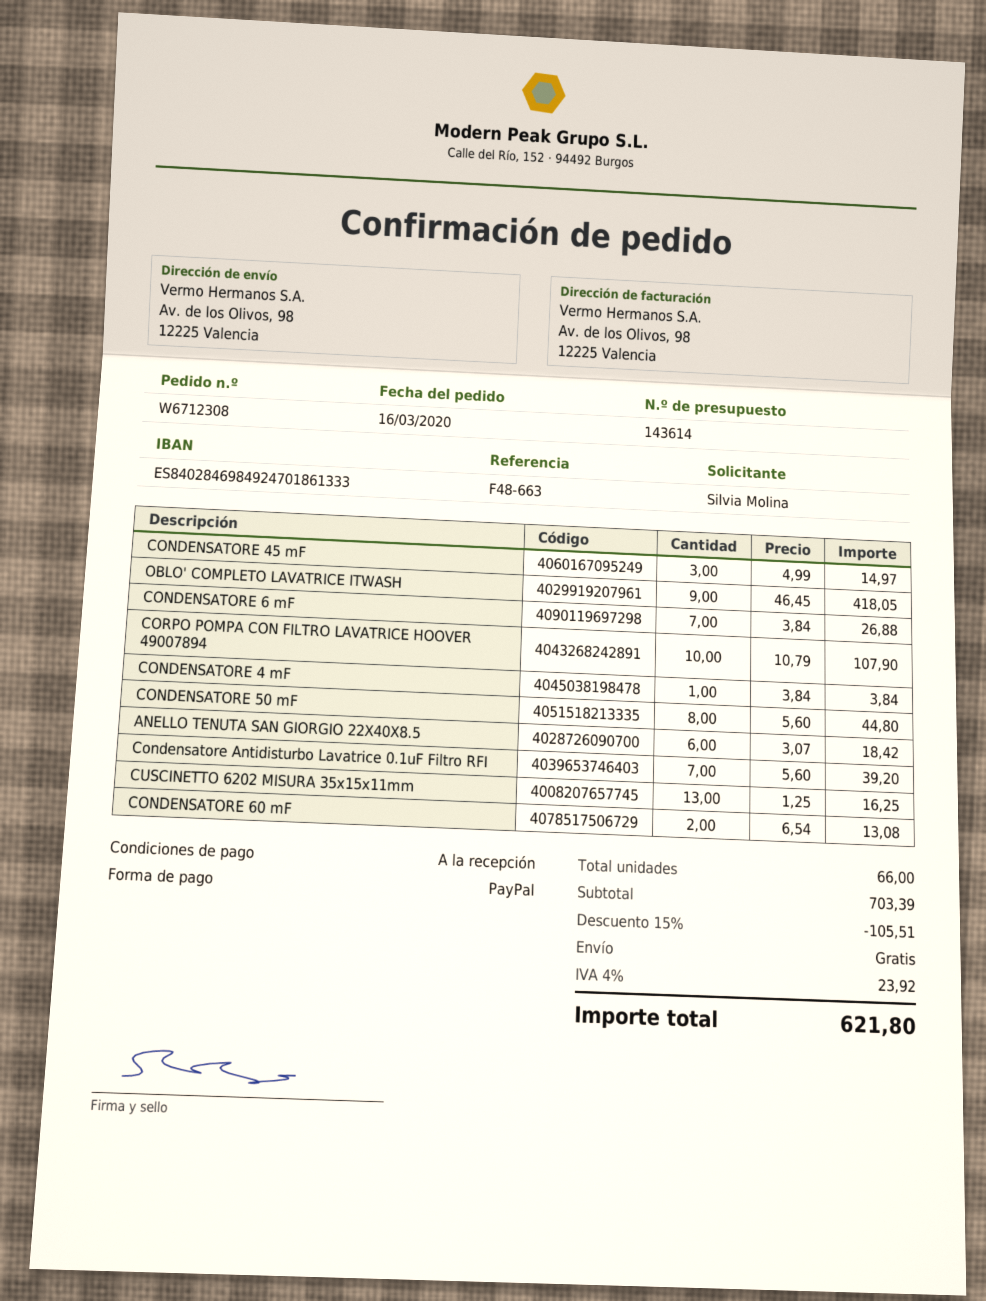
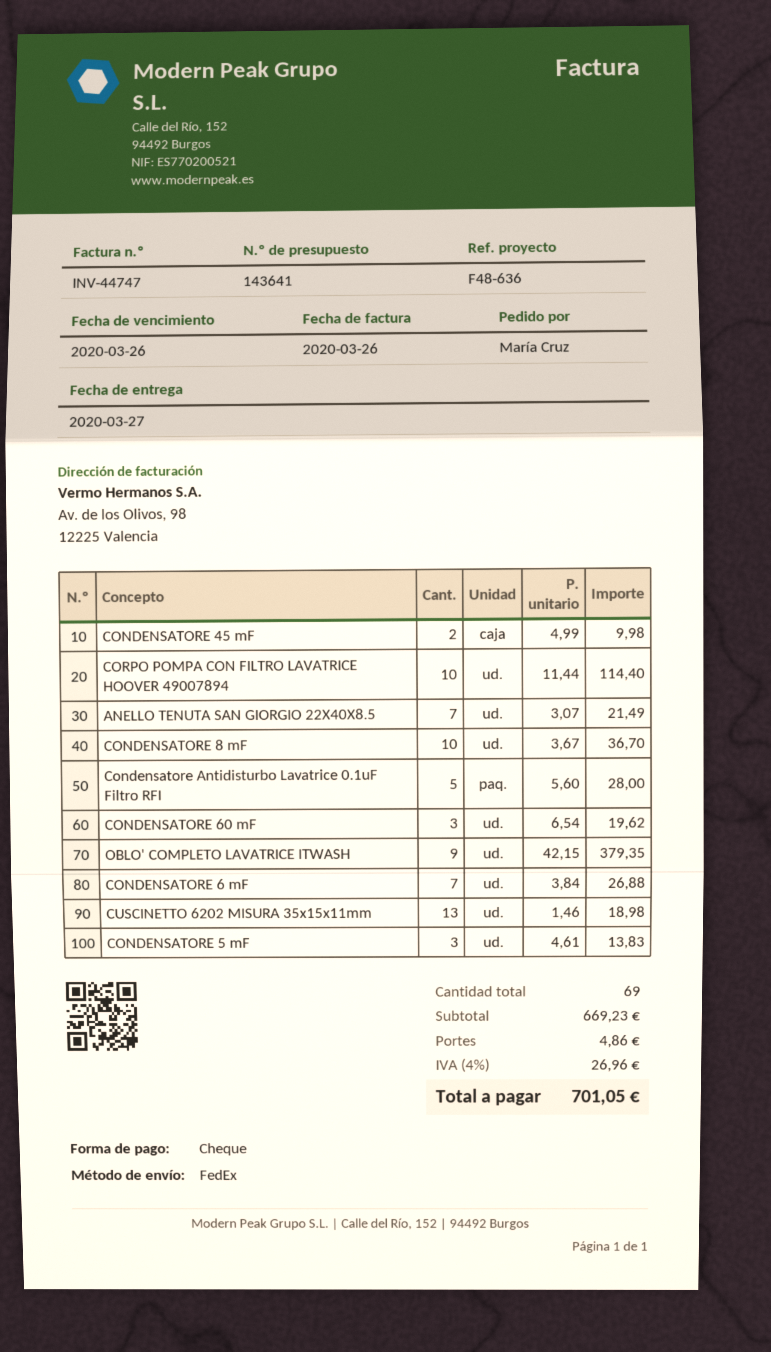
quote number: 143614 -> 143641
reference: F48-663 -> F48-636
ordered by: Silvia Molina -> María Cruz
payment method: PayPal -> cheque
CONDENSATORE 45 mF: 3 x 4.99 = 14.97 -> 2 x 4.99 = 9.98
OBLO' COMPLETO LAVATRICE ITWASH: 9 x 46.45 = 418.05 -> 9 x 42.15 = 379.35
CORPO POMPA CON FILTRO LAVATRICE HOOVER 49007894: 10 x 10.79 = 107.90 -> 10 x 11.44 = 114.40
CONDENSATORE 4 mF: 1 x 3.84 = 3.84 -> none
CONDENSATORE 50 mF: 8 x 5.60 = 44.80 -> none
ANELLO TENUTA SAN GIORGIO 22X40X8.5: 6 x 3.07 = 18.42 -> 7 x 3.07 = 21.49
Condensatore Antidisturbo Lavatrice 0.1uF Filtro RFI: 7 x 5.60 = 39.20 -> 5 x 5.60 = 28.00
CUSCINETTO 6202 MISURA 35x15x11mm: 13 x 1.25 = 16.25 -> 13 x 1.46 = 18.98
CONDENSATORE 60 mF: 2 x 6.54 = 13.08 -> 3 x 6.54 = 19.62
CONDENSATORE 8 mF: none -> 10 x 3.67 = 36.70
CONDENSATORE 5 mF: none -> 3 x 4.61 = 13.83
total quantity: 66 -> 69
subtotal: 703.39 -> 669.23
discount: 15% = 105.51 -> none
shipping: 0.00 -> 4.86
tax: 4% = 23.92 -> 4% = 26.96
total: 621.80 -> 701.05

